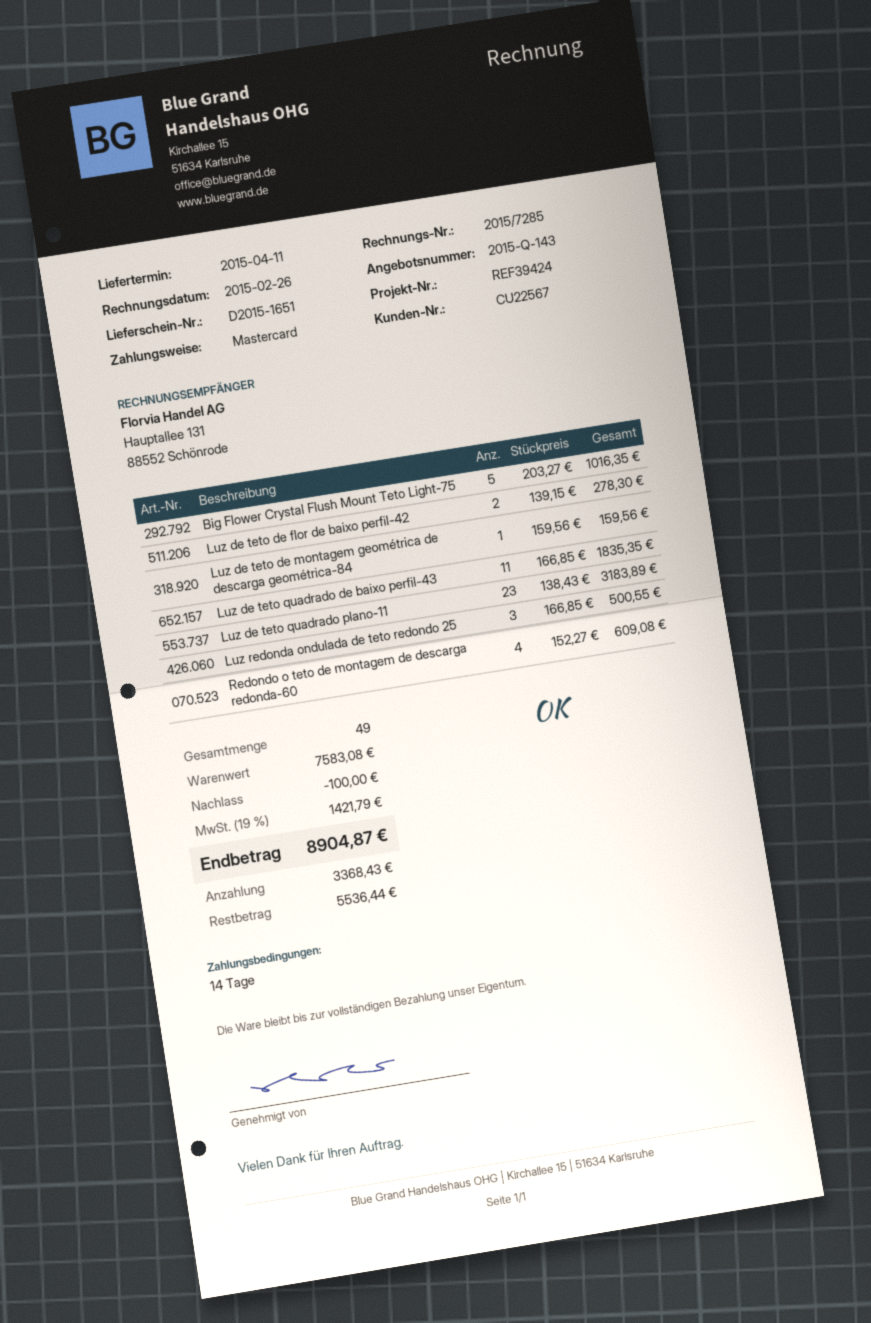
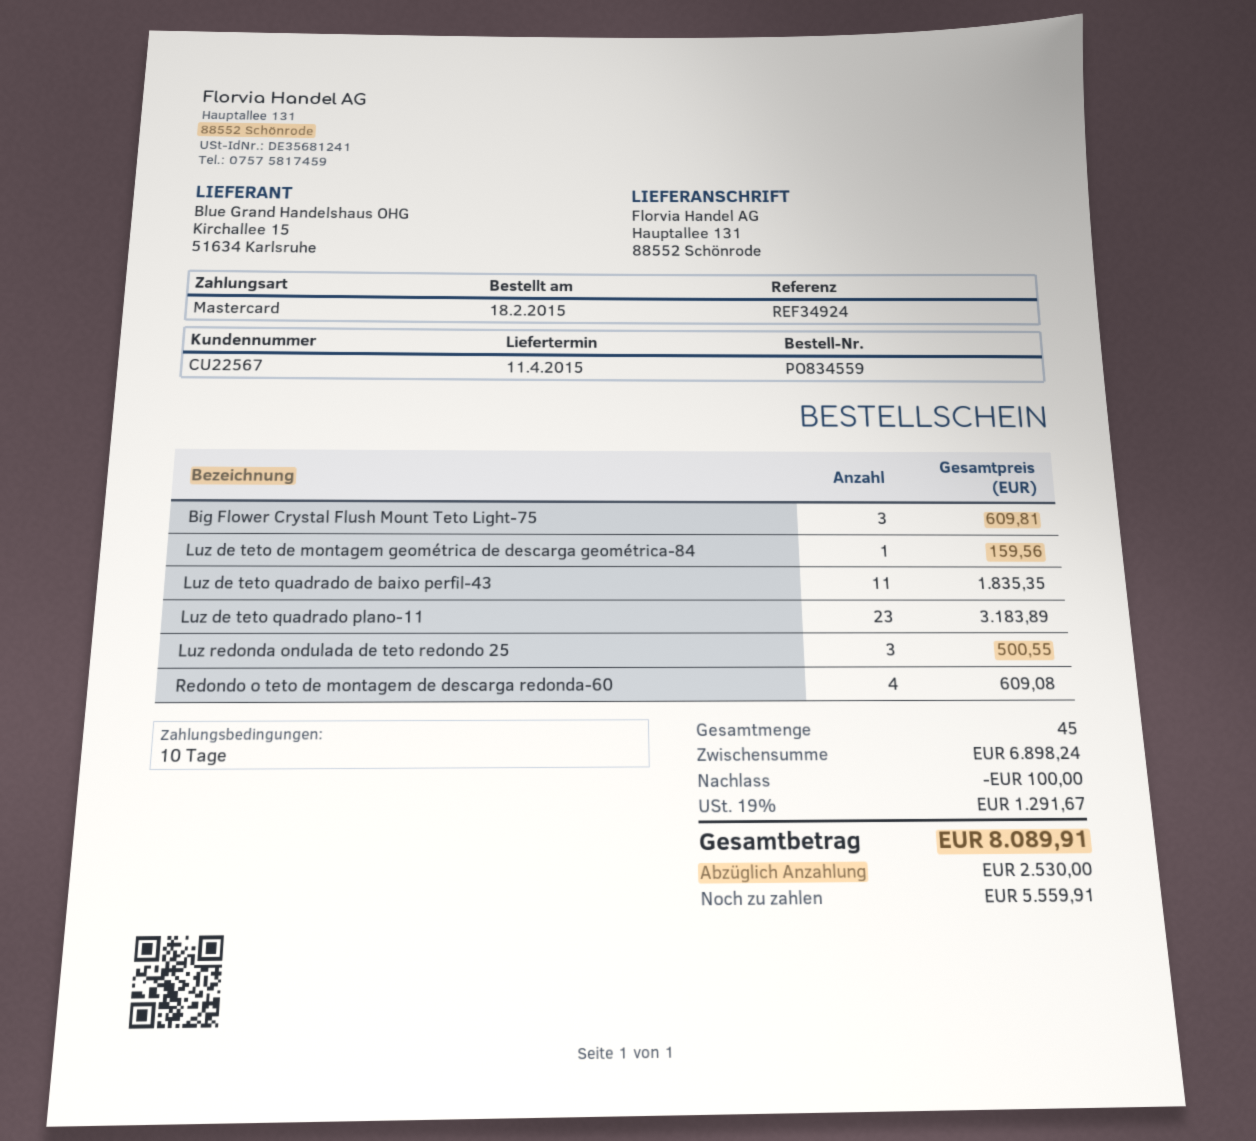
payment terms: 14 days -> 10 days
reference: REF39424 -> REF34924
Big Flower Crystal Flush Mount Teto Light-75: 5 for 1016.35 -> 3 for 609.81
Luz de teto de flor de baixo perfil-42: 2 for 278.30 -> none
total quantity: 49 -> 45
subtotal: 7583.08 -> 6898.24
tax: 19% = 1421.79 -> 19% = 1291.67
total: 8904.87 -> 8089.91
deposit: 3368.43 -> 2530.00
balance: 5536.44 -> 5559.91

